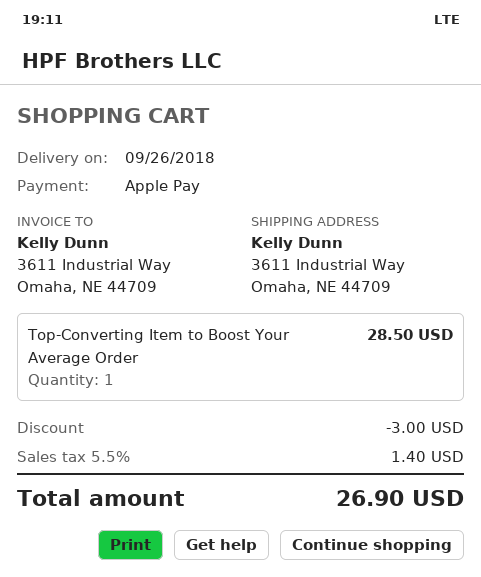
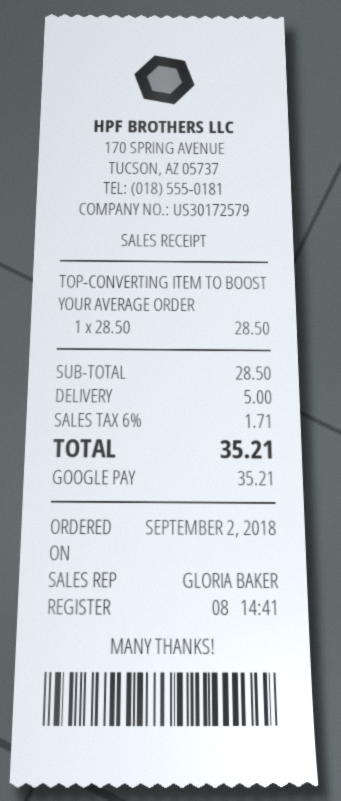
payment method: Apple Pay -> Google Pay
discount: 3.00 -> none
shipping: none -> 5.00
tax: 5.5% = 1.40 -> 6% = 1.71
total: 26.90 -> 35.21

